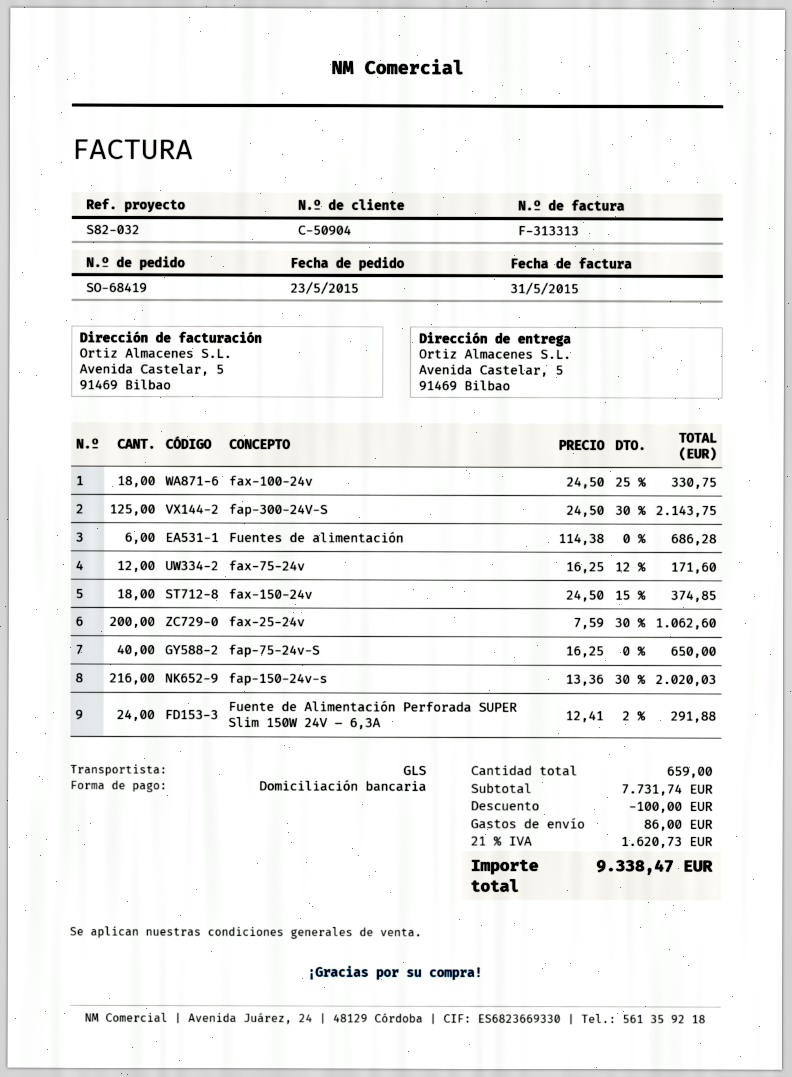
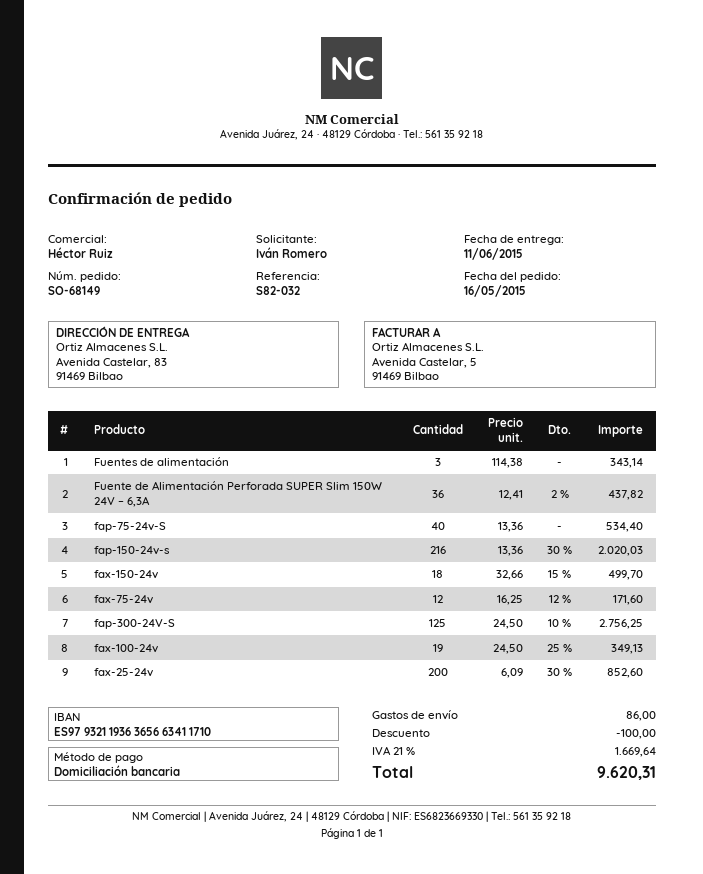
order number: SO-68419 -> SO-68149
order date: 2015-05-23 -> 2015-05-16
ship to: Avenida Castelar, 5, 91469 Bilbao -> Avenida Castelar, 83, 91469 Bilbao
fax-100-24v: 18 x 24.50 - 25% = 330.75 -> 19 x 24.50 - 25% = 349.13
fap-300-24V-S: 125 x 24.50 - 30% = 2143.75 -> 125 x 24.50 - 10% = 2756.25
Fuentes de alimentación: 6 x 114.38 = 686.28 -> 3 x 114.38 = 343.14
fax-150-24v: 18 x 24.50 - 15% = 374.85 -> 18 x 32.66 - 15% = 499.70
fax-25-24v: 200 x 7.59 - 30% = 1062.60 -> 200 x 6.09 - 30% = 852.60
fap-75-24v-S: 40 x 16.25 = 650.00 -> 40 x 13.36 = 534.40
Fuente de Alimentación Perforada SUPER Slim 150W 24V – 6,3A: 24 x 12.41 - 2% = 291.88 -> 36 x 12.41 - 2% = 437.82
tax: 21% = 1620.73 -> 21% = 1669.64
total: 9338.47 -> 9620.31

